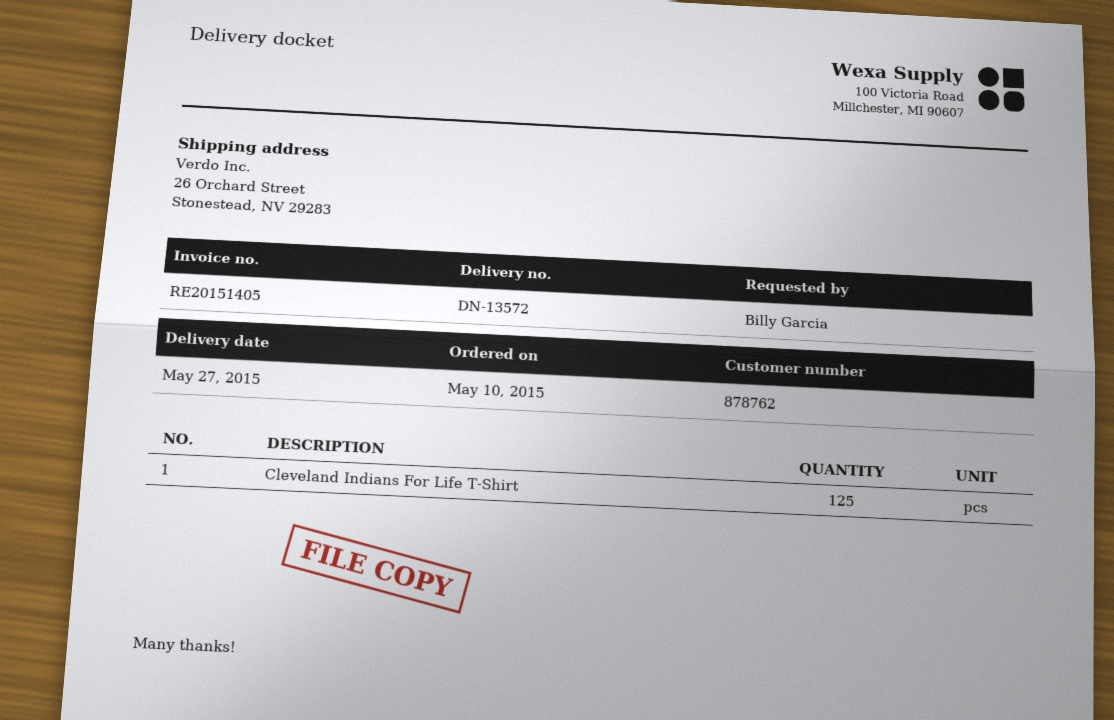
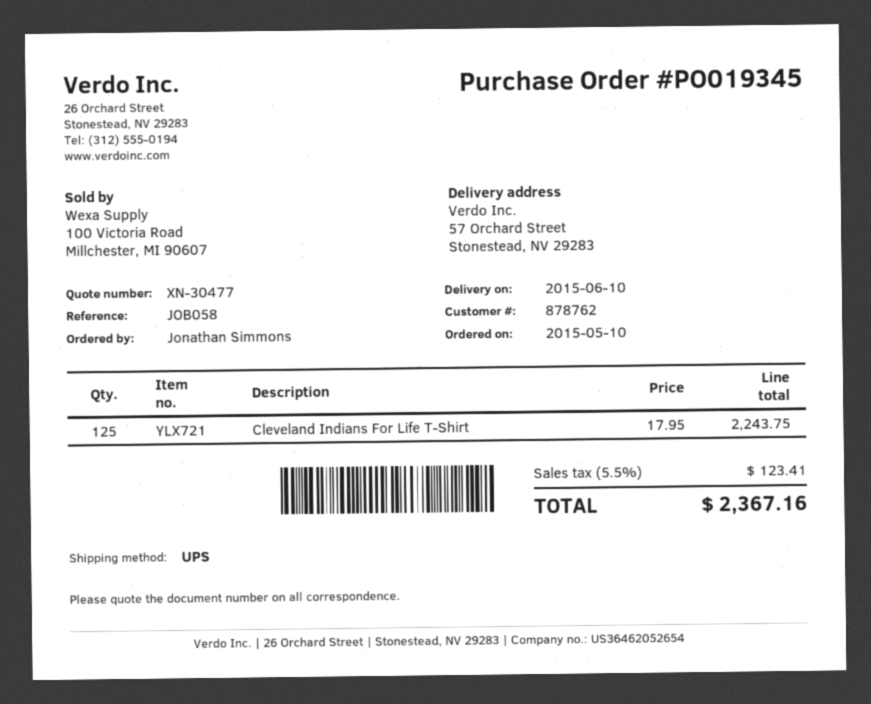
delivery date: 2015-05-27 -> 2015-06-10
ordered by: Billy Garcia -> Jonathan Simmons
ship to: 26 Orchard Street, Stonestead, NV 29283 -> 57 Orchard Street, Stonestead, NV 29283

